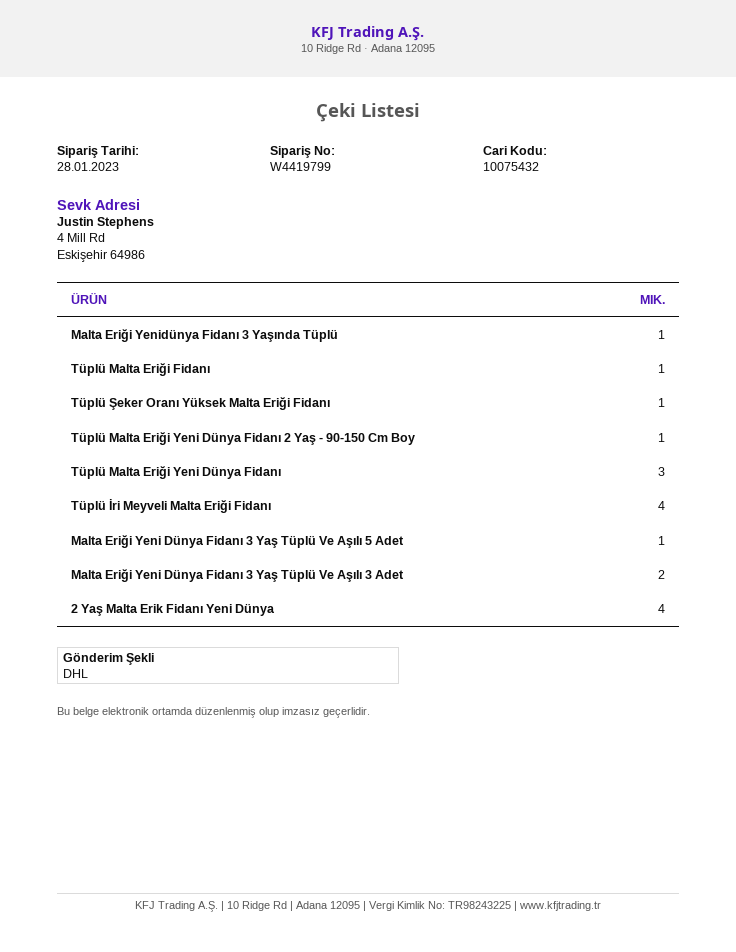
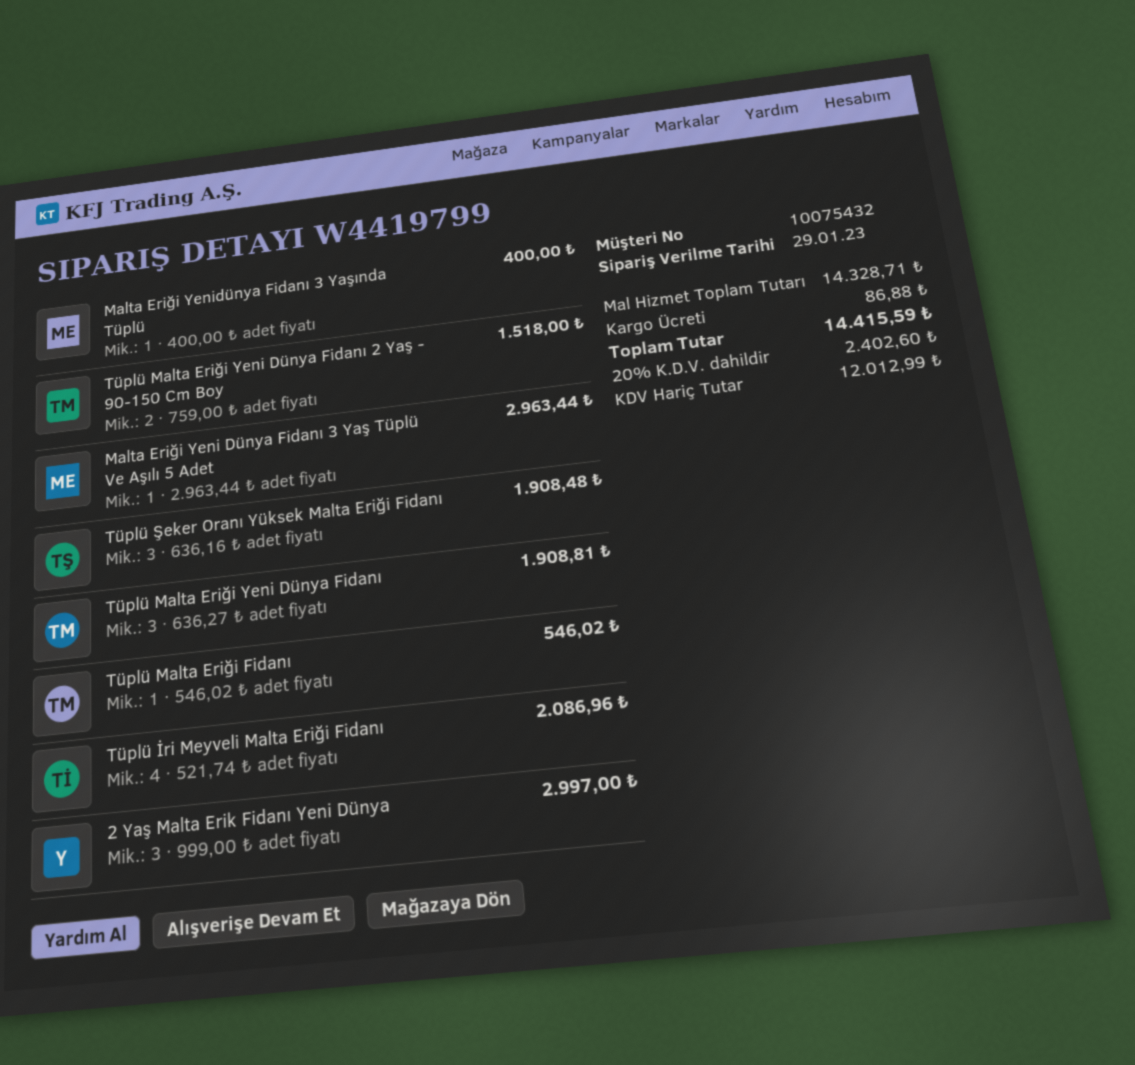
order date: 2023-01-28 -> 2023-01-29
Tüplü Şeker Oranı Yüksek Malta Eriği Fidanı: 1 -> 3
Tüplü Malta Eriği Yeni Dünya Fidanı 2 Yaş - 90-150 Cm Boy: 1 -> 2
Malta Eriği Yeni Dünya Fidanı 3 Yaş Tüplü Ve Aşılı 3 Adet: 2 -> none
2 Yaş Malta Erik Fidanı Yeni Dünya: 4 -> 3

